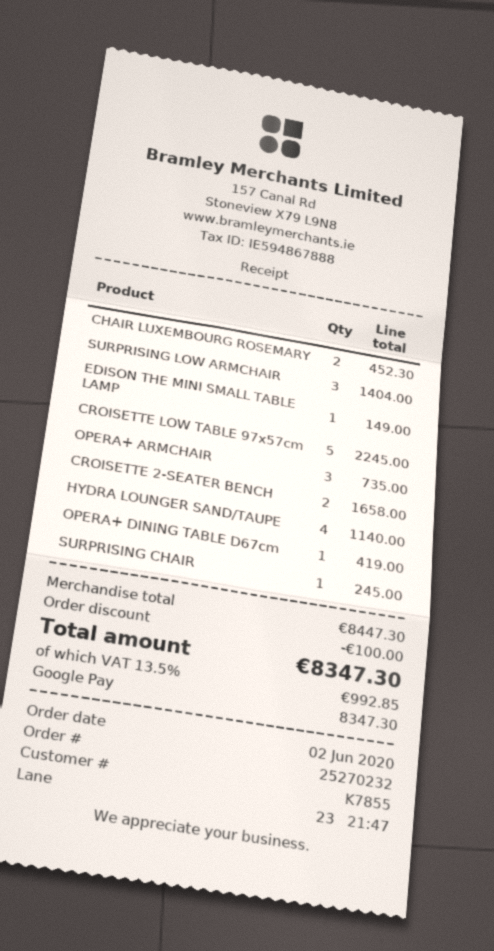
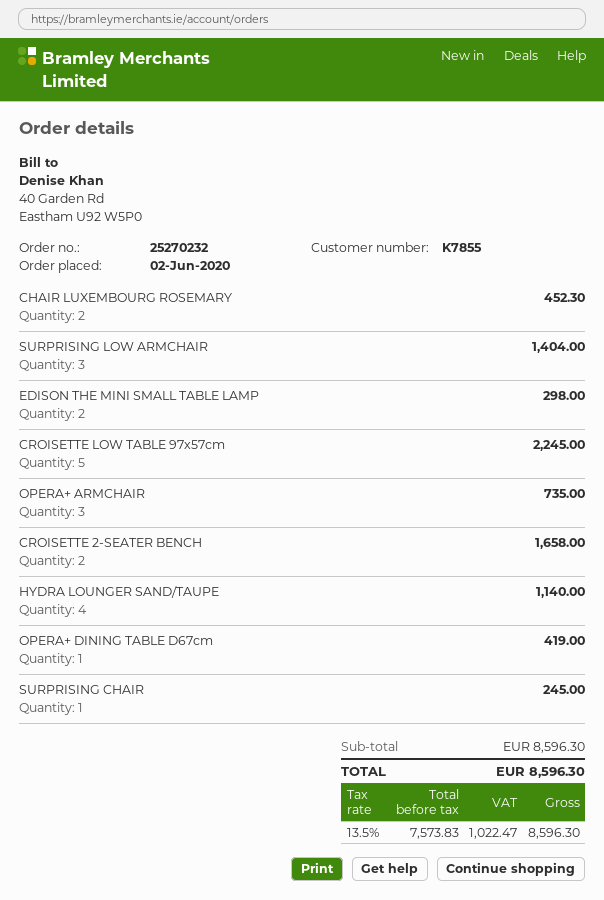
EDISON THE MINI SMALL TABLE LAMP: 1 for 149.00 -> 2 for 298.00
subtotal: 8447.30 -> 8596.30
discount: 100.00 -> none
tax: 13.5% = 992.85 -> 13.5% = 1022.47
total: 8347.30 -> 8596.30

